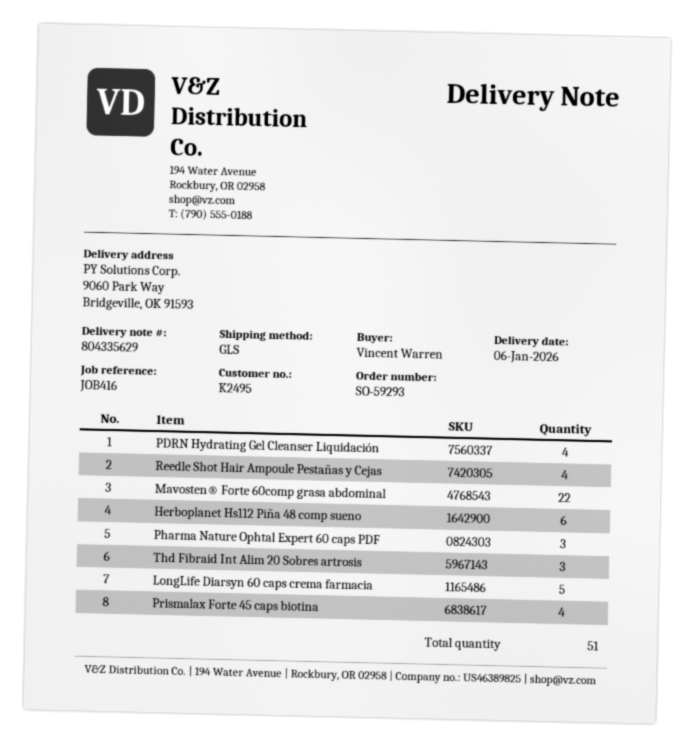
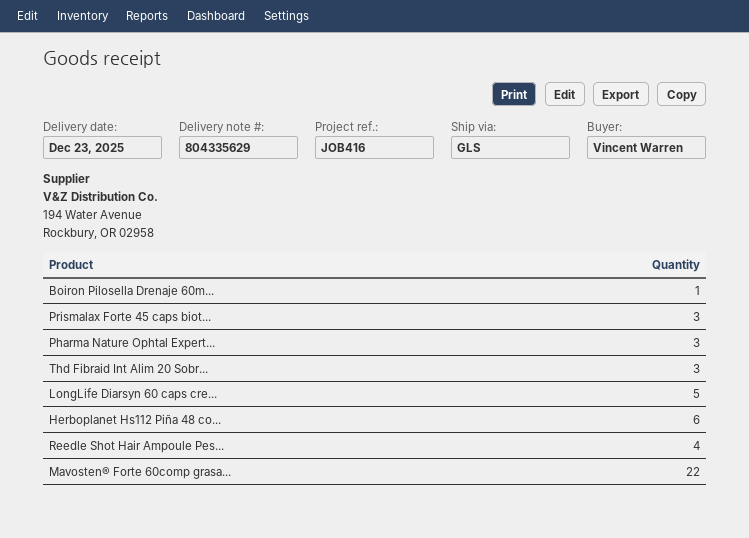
delivery date: 2026-01-06 -> 2025-12-23
PDRN Hydrating Gel Cleanser Liquidación: 4 -> none
Prismalax Forte 45 caps biotina: 4 -> 3
Boiron Pilosella Drenaje 60m...: none -> 1

